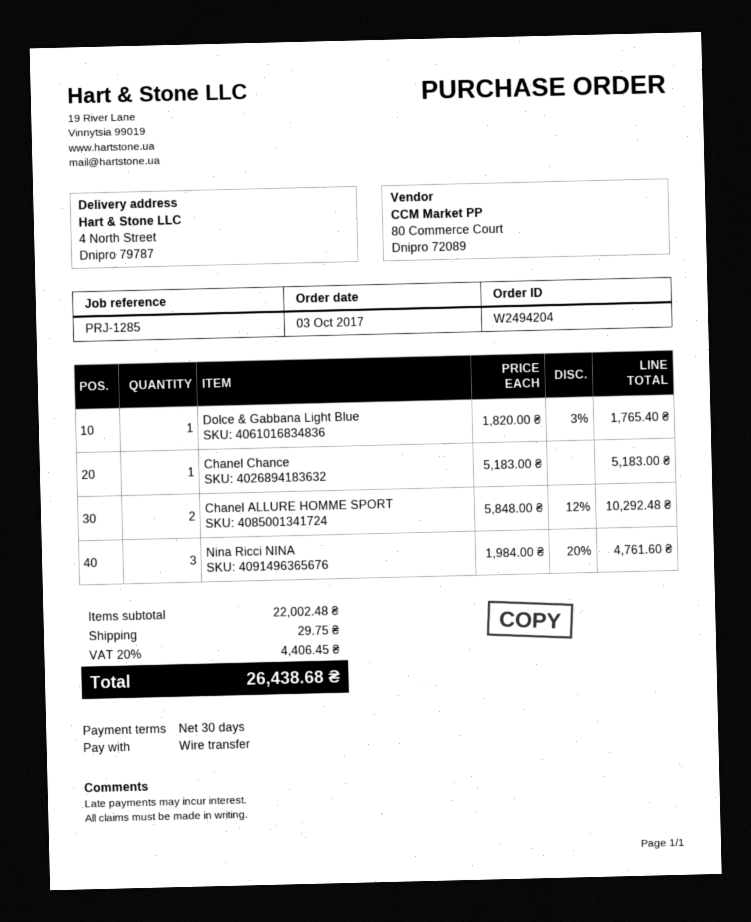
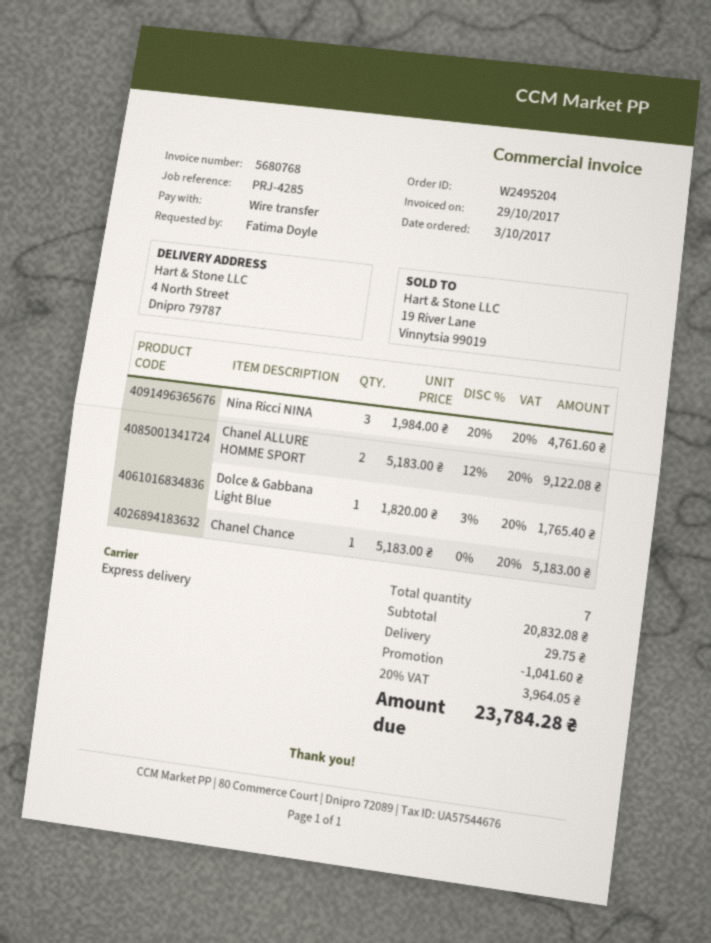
order number: W2494204 -> W2495204
reference: PRJ-1285 -> PRJ-4285
Chanel ALLURE HOMME SPORT: 2 x 5848.00 - 12% = 10292.48 -> 2 x 5183.00 - 12% = 9122.08
subtotal: 22002.48 -> 20832.08
discount: none -> 1041.60
tax: 20% = 4406.45 -> 20% = 3964.05
total: 26438.68 -> 23784.28

